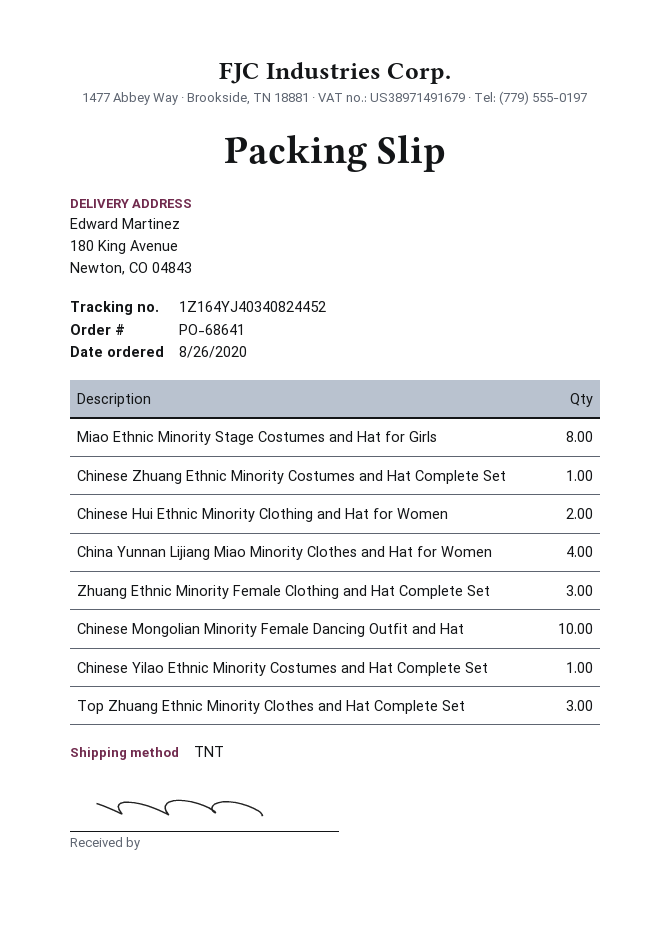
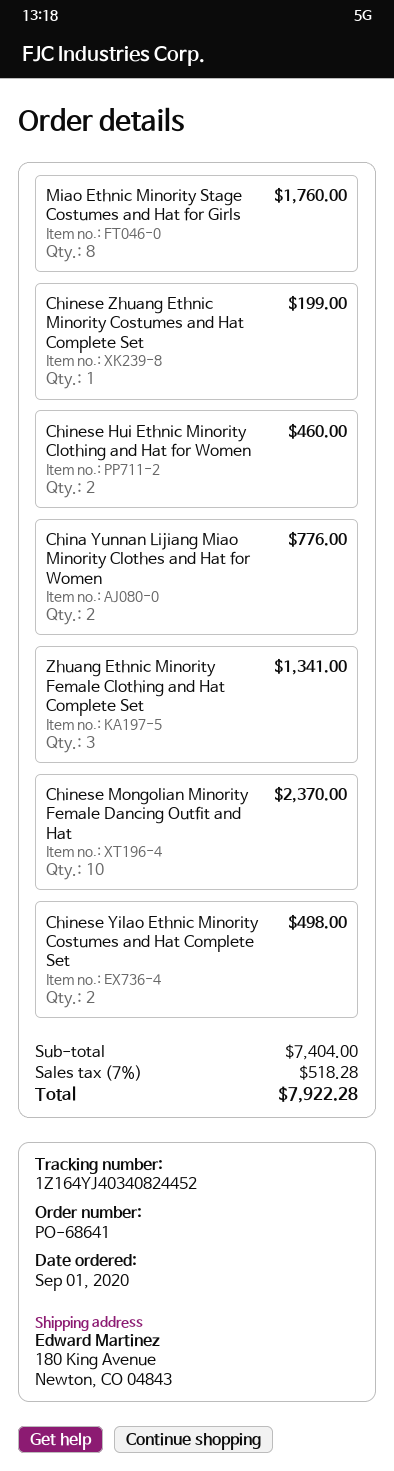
order date: 2020-08-26 -> 2020-09-01
China Yunnan Lijiang Miao Minority Clothes and Hat for Women: 4 -> 2
Chinese Yilao Ethnic Minority Costumes and Hat Complete Set: 1 -> 2
Top Zhuang Ethnic Minority Clothes and Hat Complete Set: 3 -> none

